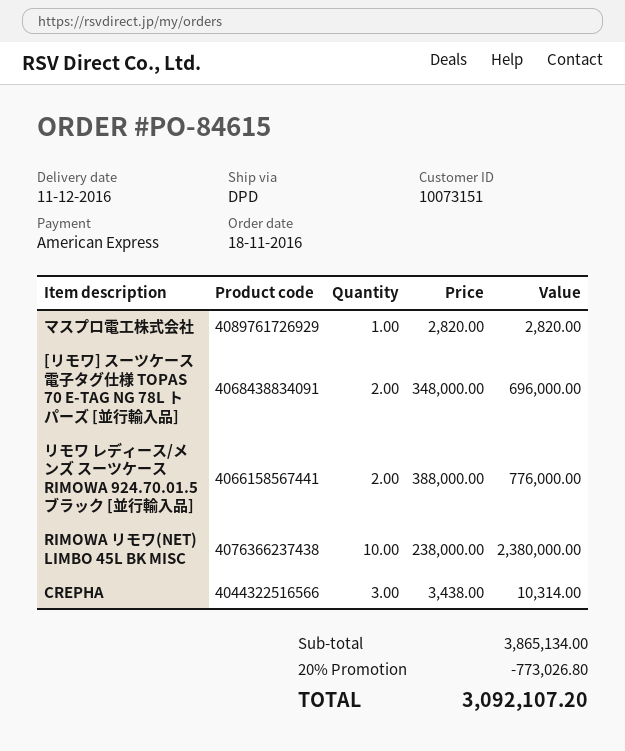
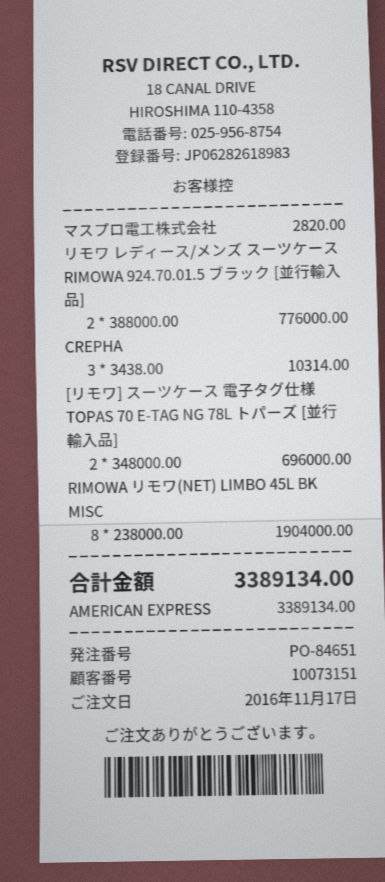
order number: PO-84615 -> PO-84651
order date: 2016-11-18 -> 2016-11-17
RIMOWA リモワ(NET) LIMBO 45L BK MISC: 10 x 238000.00 = 2380000.00 -> 8 x 238000.00 = 1904000.00
discount: 20% = 773026.80 -> none
total: 3092107.20 -> 3389134.00

